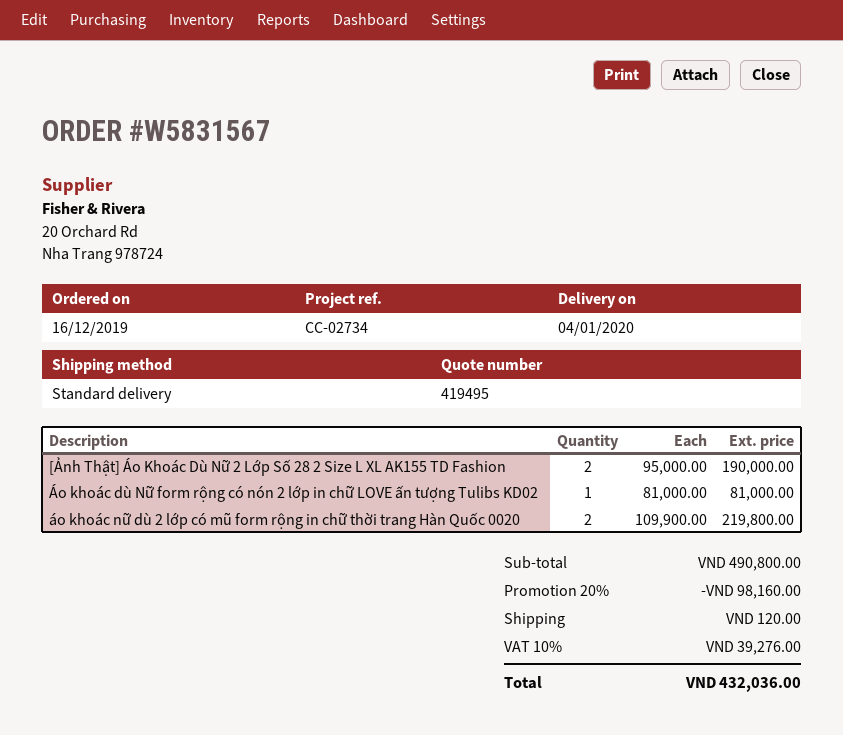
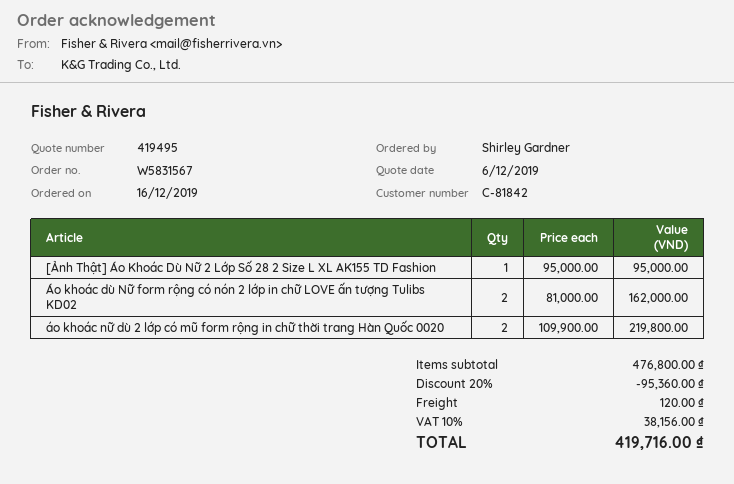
[Ảnh Thật] Áo Khoác Dù Nữ 2 Lớp Số 28 2 Size L XL AK155 TD Fashion: 2 x 95000.00 = 190000.00 -> 1 x 95000.00 = 95000.00
Áo khoác dù Nữ form rộng có nón 2 lớp in chữ LOVE ấn tượng Tulibs KD02: 1 x 81000.00 = 81000.00 -> 2 x 81000.00 = 162000.00
subtotal: 490800.00 -> 476800.00
discount: 20% = 98160.00 -> 20% = 95360.00
tax: 10% = 39276.00 -> 10% = 38156.00
total: 432036.00 -> 419716.00

